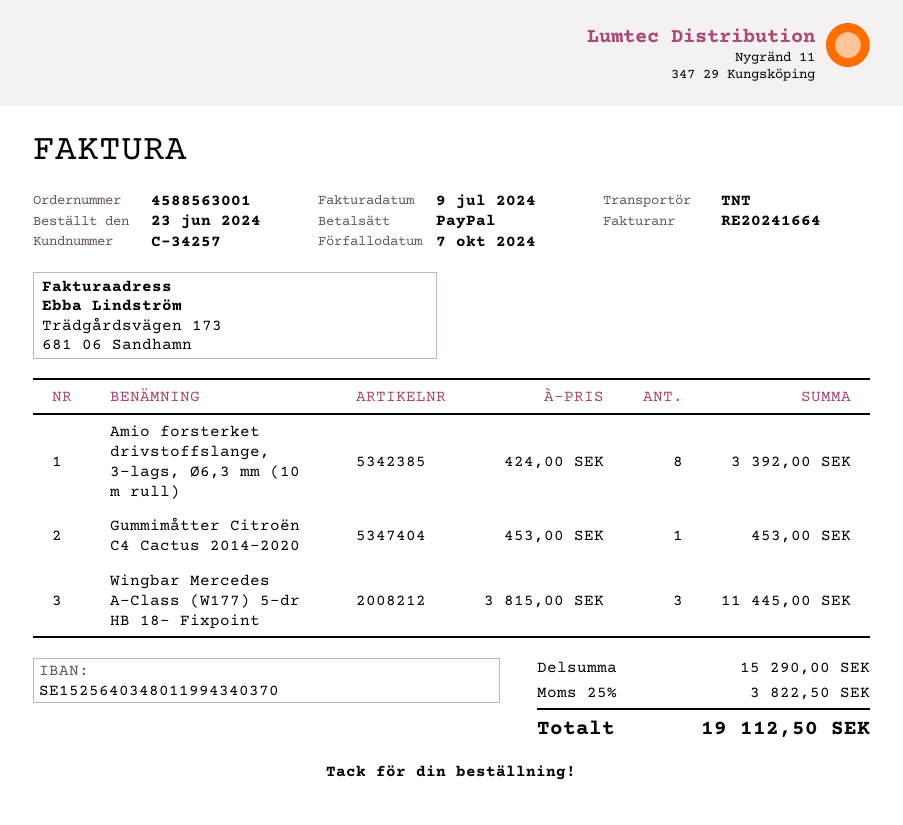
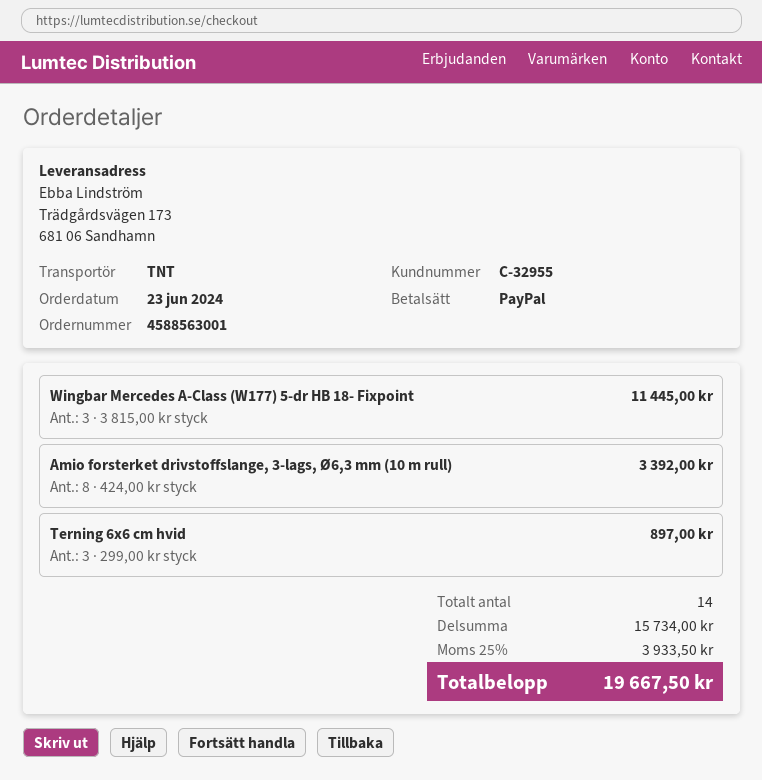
customer number: C-34257 -> C-32955
Gummimåtter Citroën C4 Cactus 2014-2020: 1 x 453.00 = 453.00 -> none
Terning 6x6 cm hvid: none -> 3 x 299.00 = 897.00
subtotal: 15290.00 -> 15734.00
tax: 25% = 3822.50 -> 25% = 3933.50
total: 19112.50 -> 19667.50

